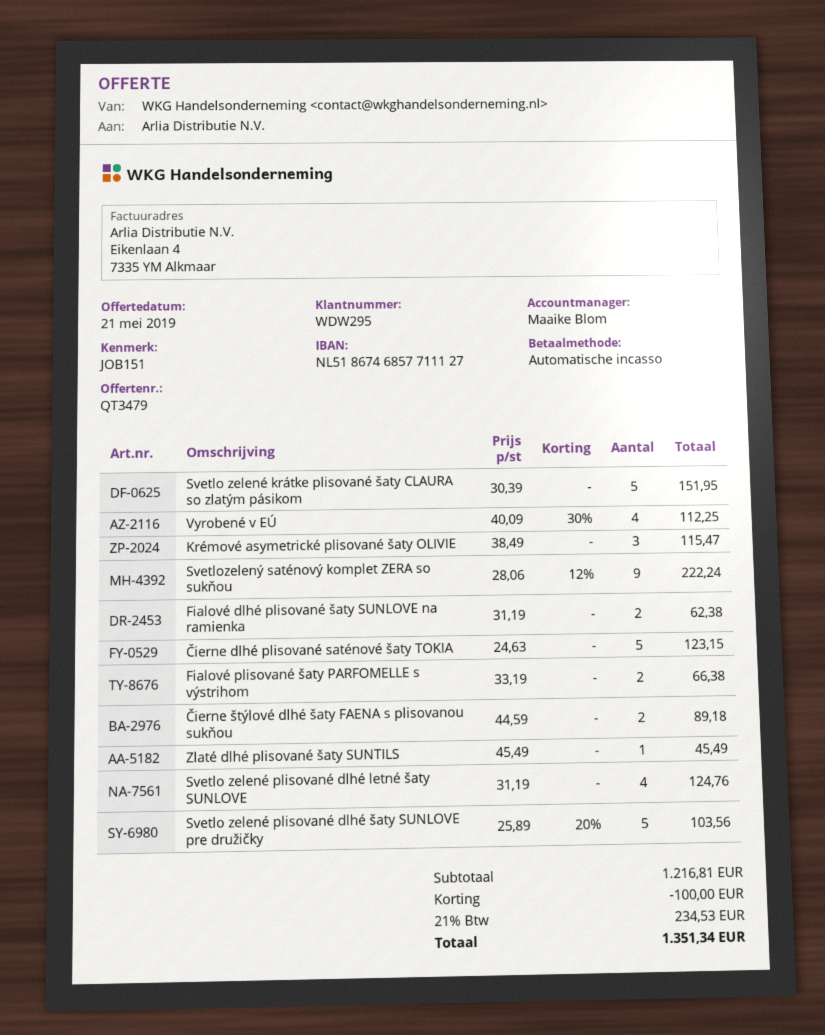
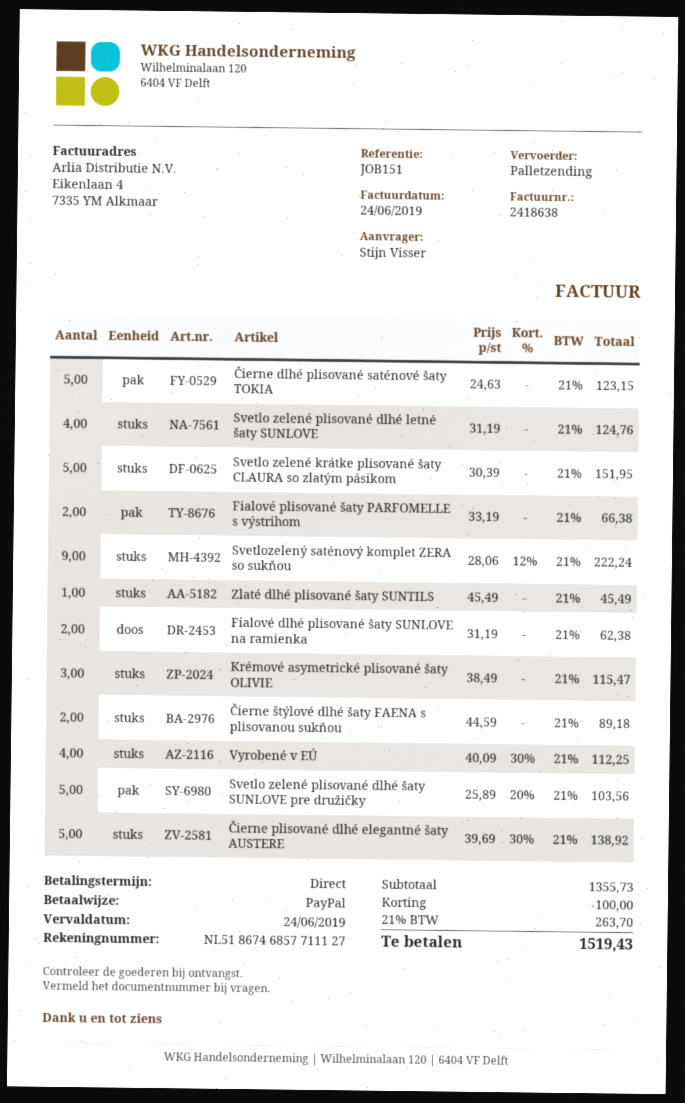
payment method: direct debit -> PayPal
Čierne plisované dlhé elegantné šaty AUSTERE: none -> 5 x 39.69 - 30% = 138.92
subtotal: 1216.81 -> 1355.73
tax: 21% = 234.53 -> 21% = 263.70
total: 1351.34 -> 1519.43

